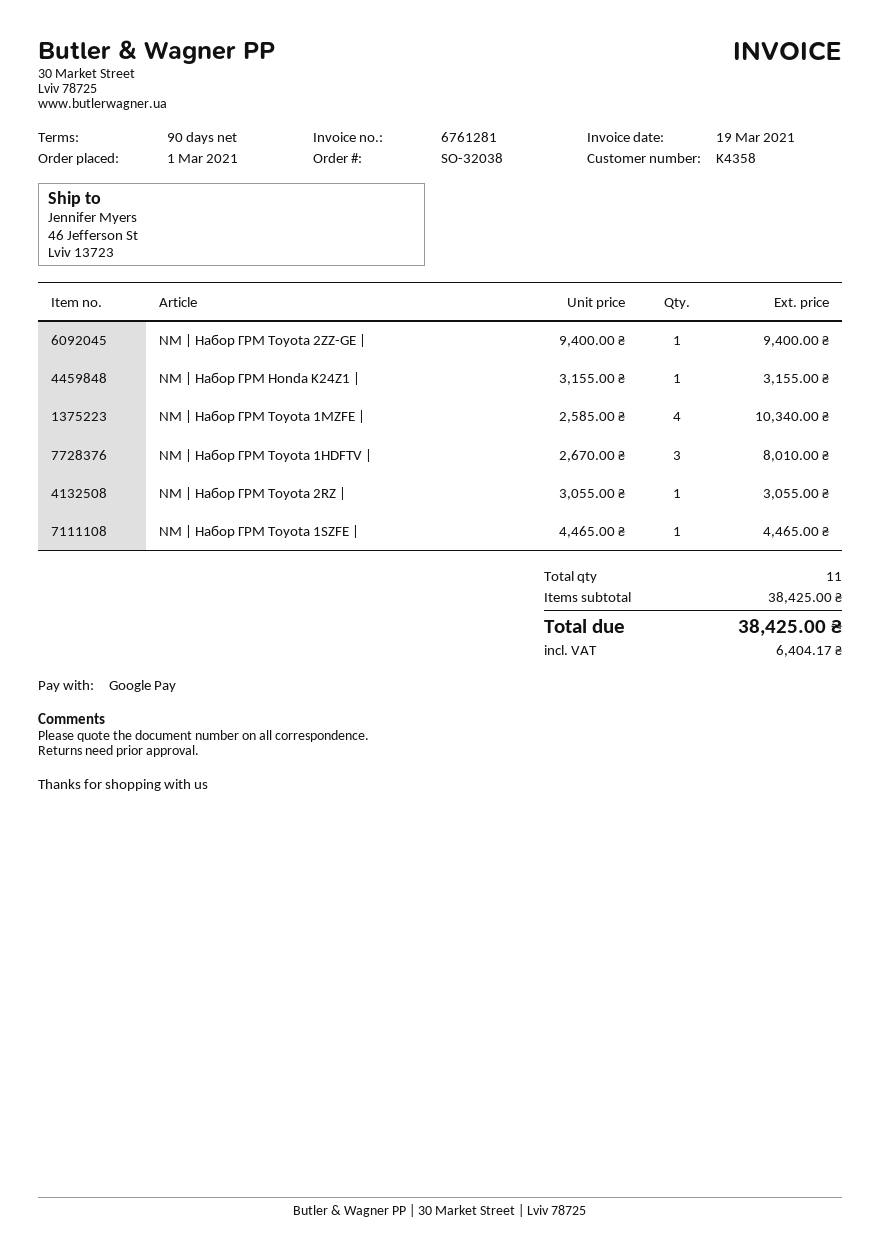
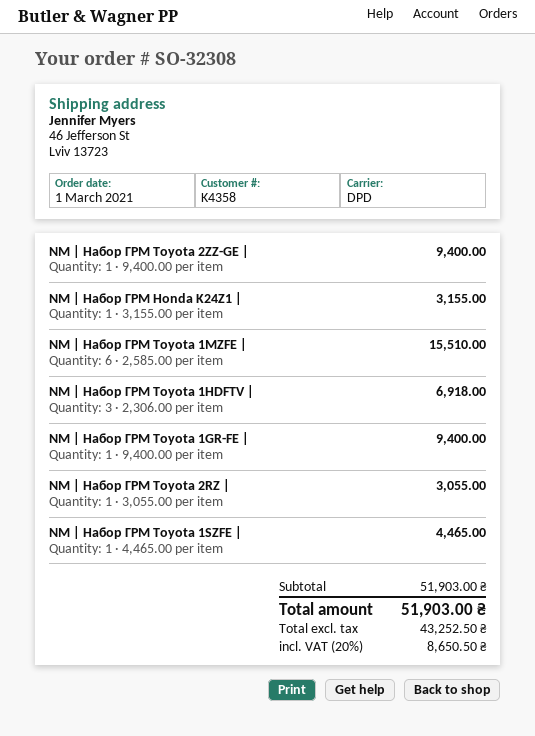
order number: SO-32038 -> SO-32308
NM | Набор ГРМ Toyota 1MZFE |: 4 x 2585.00 = 10340.00 -> 6 x 2585.00 = 15510.00
NM | Набор ГРМ Toyota 1HDFTV |: 3 x 2670.00 = 8010.00 -> 3 x 2306.00 = 6918.00
NM | Набор ГРМ Toyota 1GR-FE |: none -> 1 x 9400.00 = 9400.00
subtotal: 38425.00 -> 51903.00
tax: 6404.17 -> 8650.50
total: 38425.00 -> 51903.00

